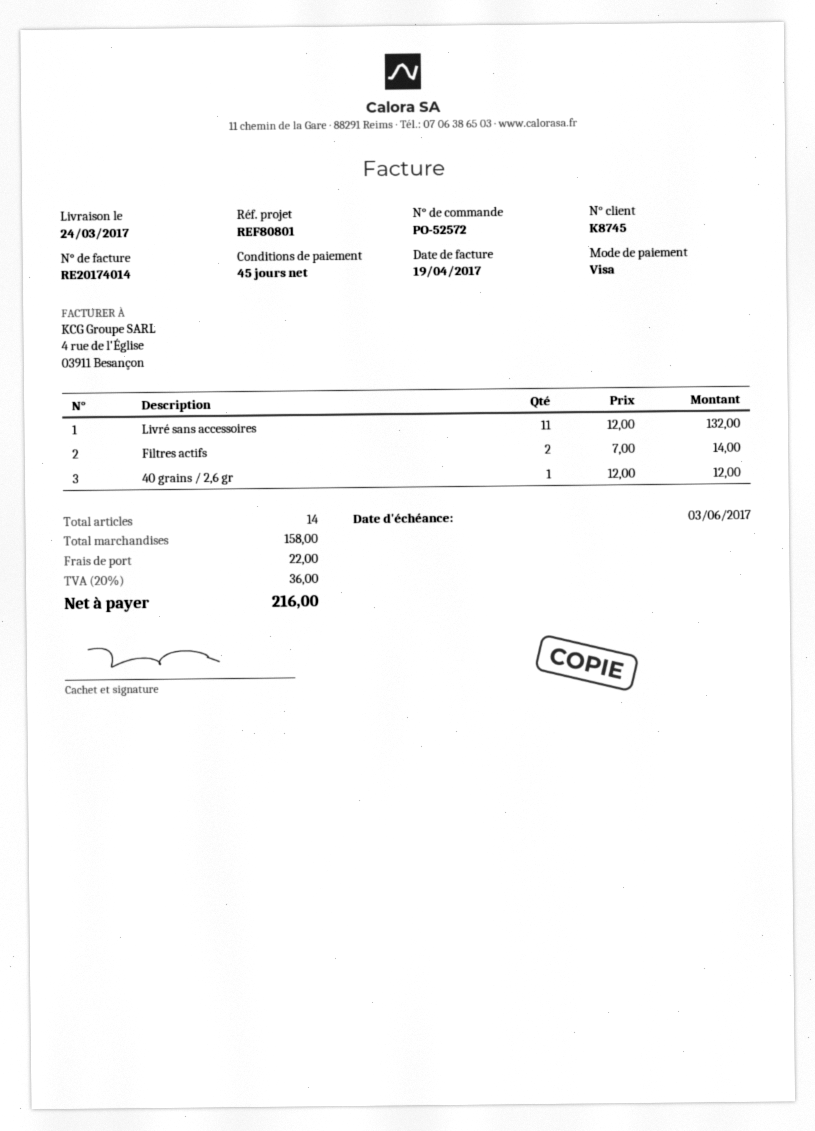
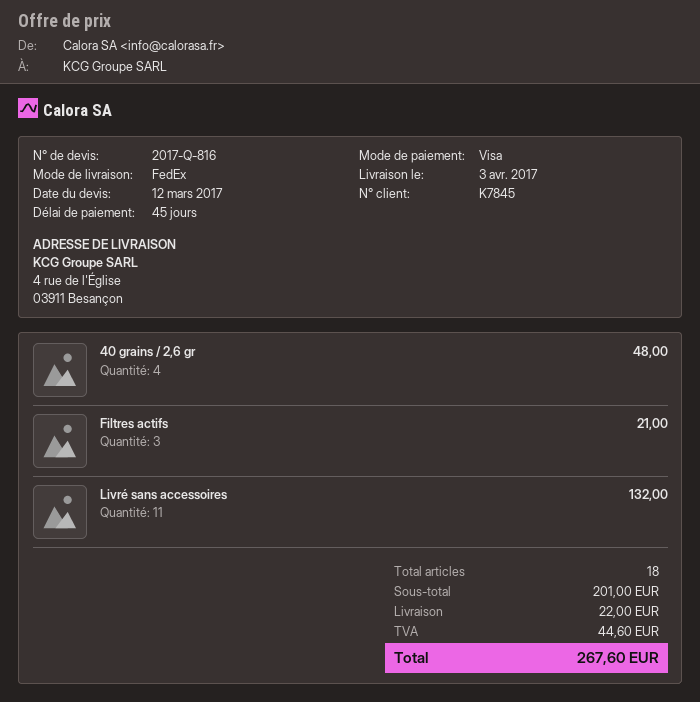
delivery date: 2017-03-24 -> 2017-04-03
customer number: K8745 -> K7845
Filtres actifs: 2 for 14.00 -> 3 for 21.00
40 grains / 2,6 gr: 1 for 12.00 -> 4 for 48.00
total quantity: 14 -> 18
subtotal: 158.00 -> 201.00
tax: 36.00 -> 44.60
total: 216.00 -> 267.60

